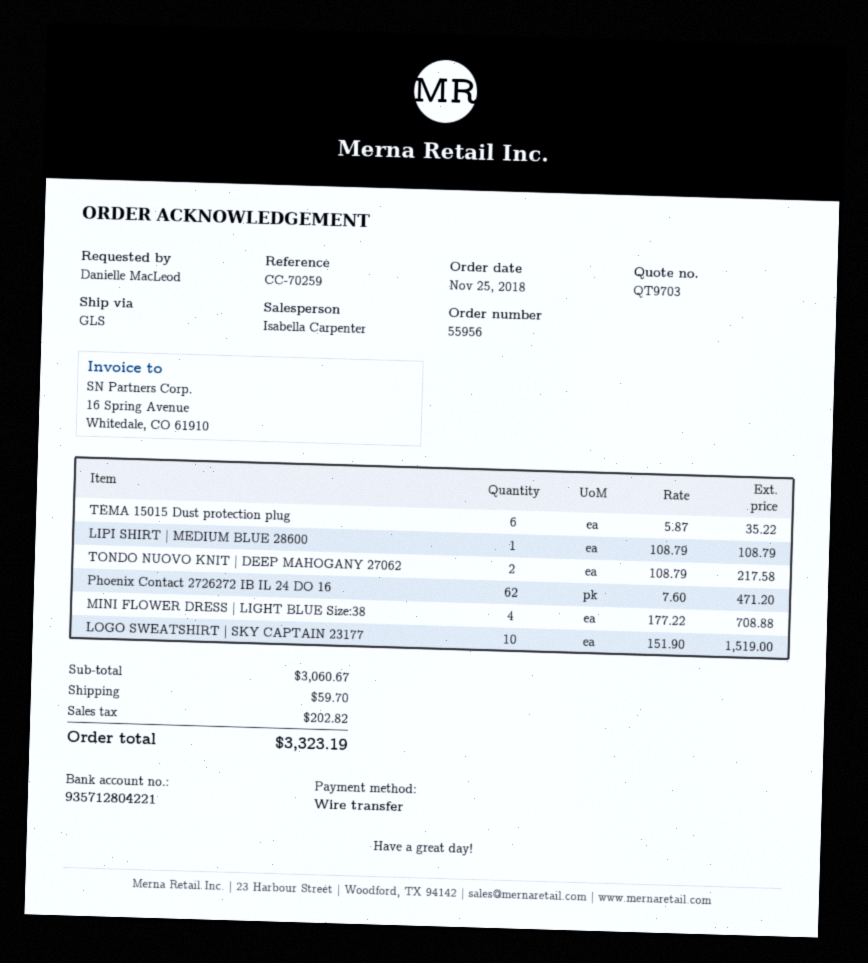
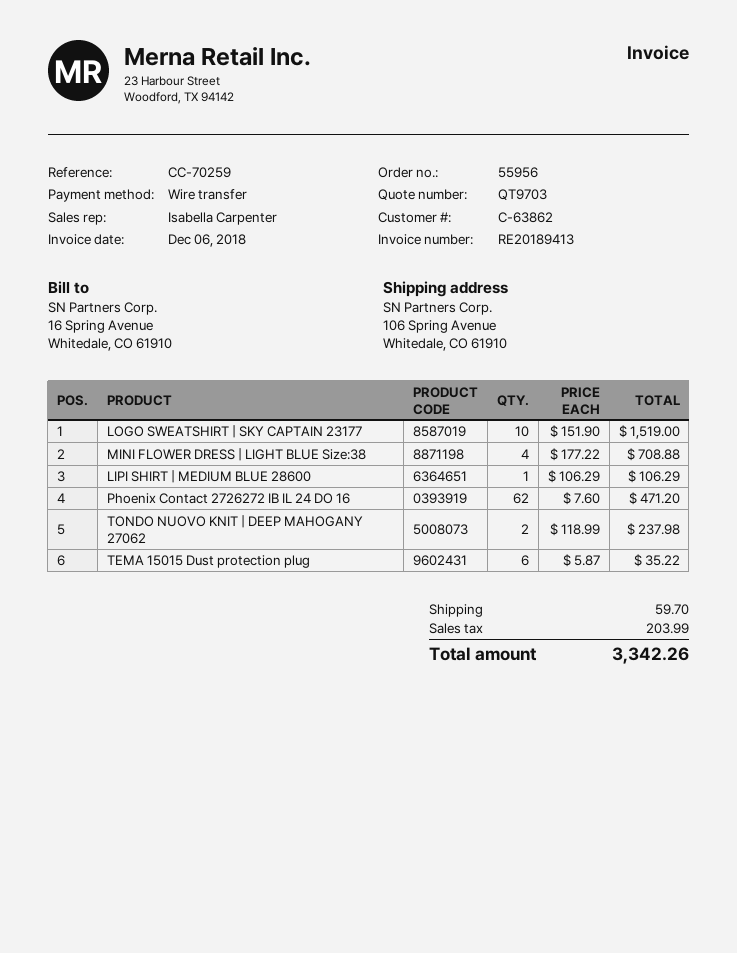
LIPI SHIRT | MEDIUM BLUE 28600: 1 x 108.79 = 108.79 -> 1 x 106.29 = 106.29
TONDO NUOVO KNIT | DEEP MAHOGANY 27062: 2 x 108.79 = 217.58 -> 2 x 118.99 = 237.98
tax: 202.82 -> 203.99
total: 3323.19 -> 3342.26

